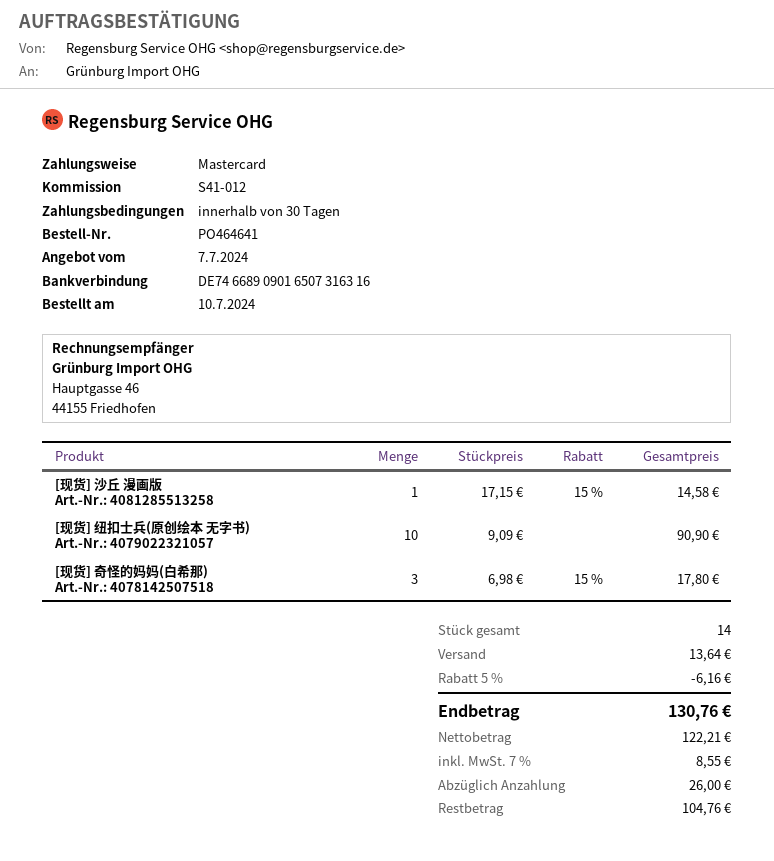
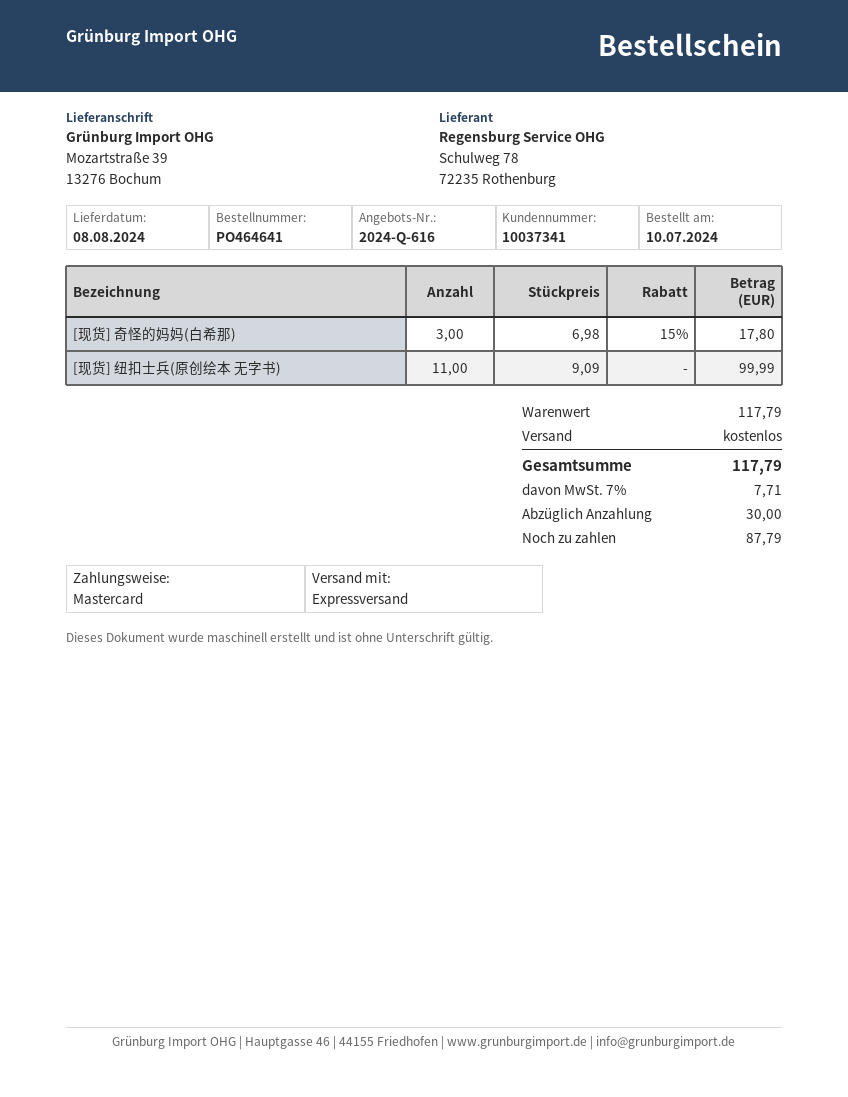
[现货] 沙丘 漫画版: 1 x 17.15 - 15% = 14.58 -> none
[现货] 纽扣士兵(原创绘本 无字书): 10 x 9.09 = 90.90 -> 11 x 9.09 = 99.99
discount: 5% = 6.16 -> none
shipping: 13.64 -> 0.00
tax: 7% = 8.55 -> 7% = 7.71
total: 130.76 -> 117.79
deposit: 26.00 -> 30.00
balance: 104.76 -> 87.79

